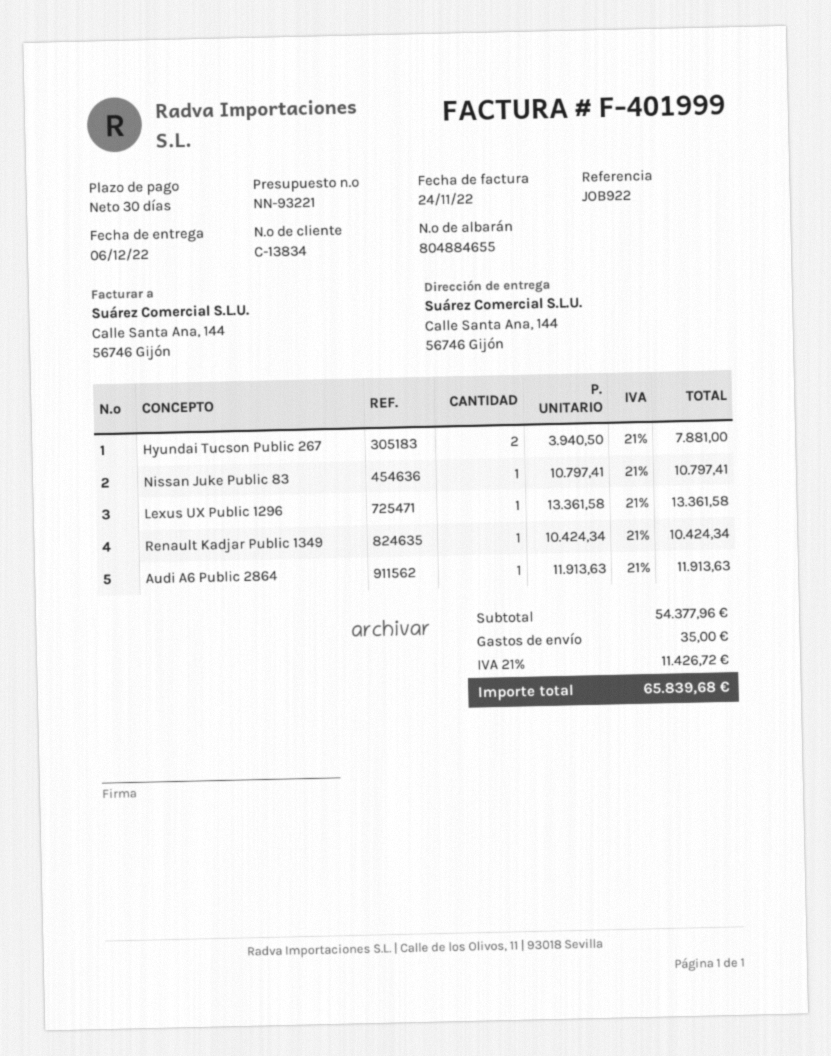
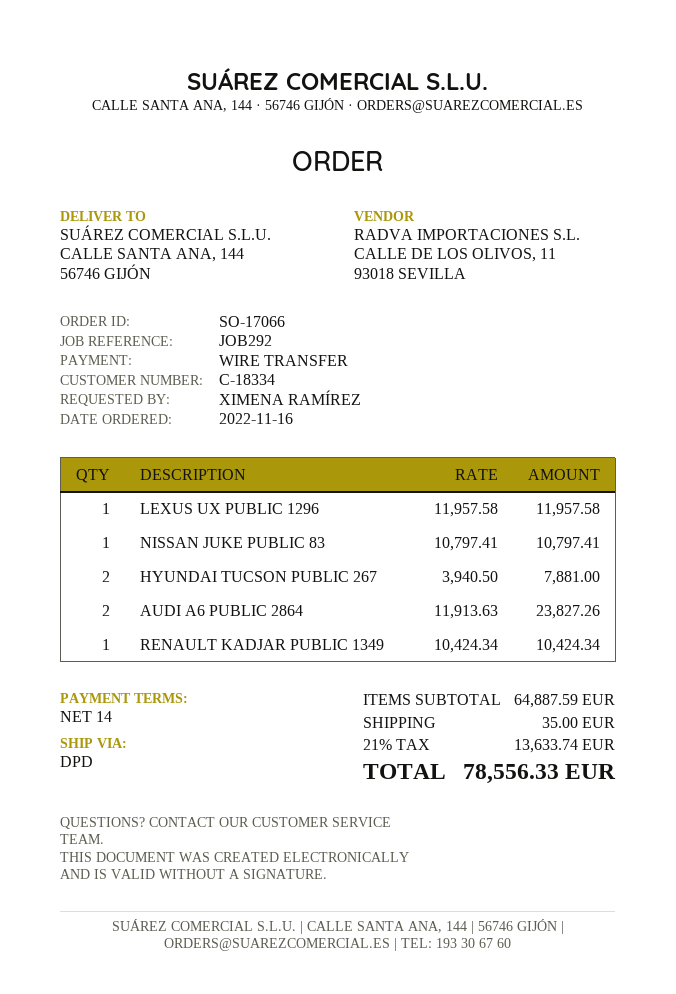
payment terms: 30 days -> 14 days
customer number: C-13834 -> C-18334
reference: JOB922 -> JOB292
Lexus UX Public 1296: 1 x 13361.58 = 13361.58 -> 1 x 11957.58 = 11957.58
Audi A6 Public 2864: 1 x 11913.63 = 11913.63 -> 2 x 11913.63 = 23827.26
subtotal: 54377.96 -> 64887.59
tax: 21% = 11426.72 -> 21% = 13633.74
total: 65839.68 -> 78556.33

